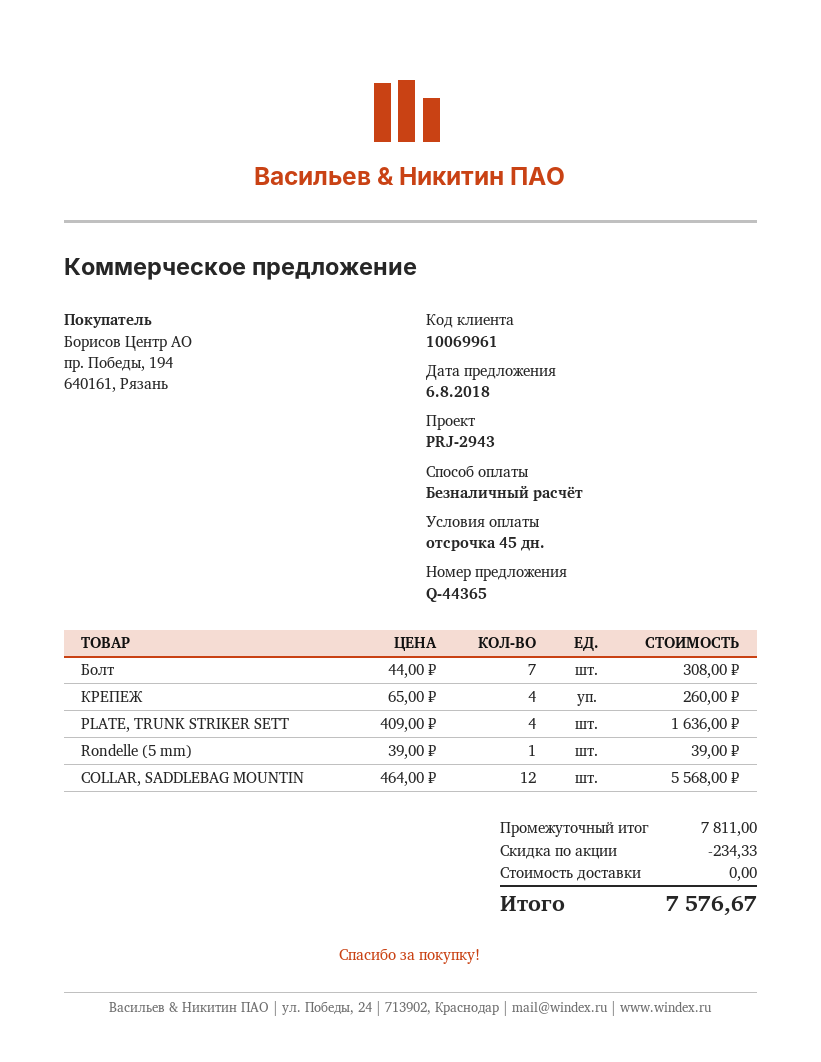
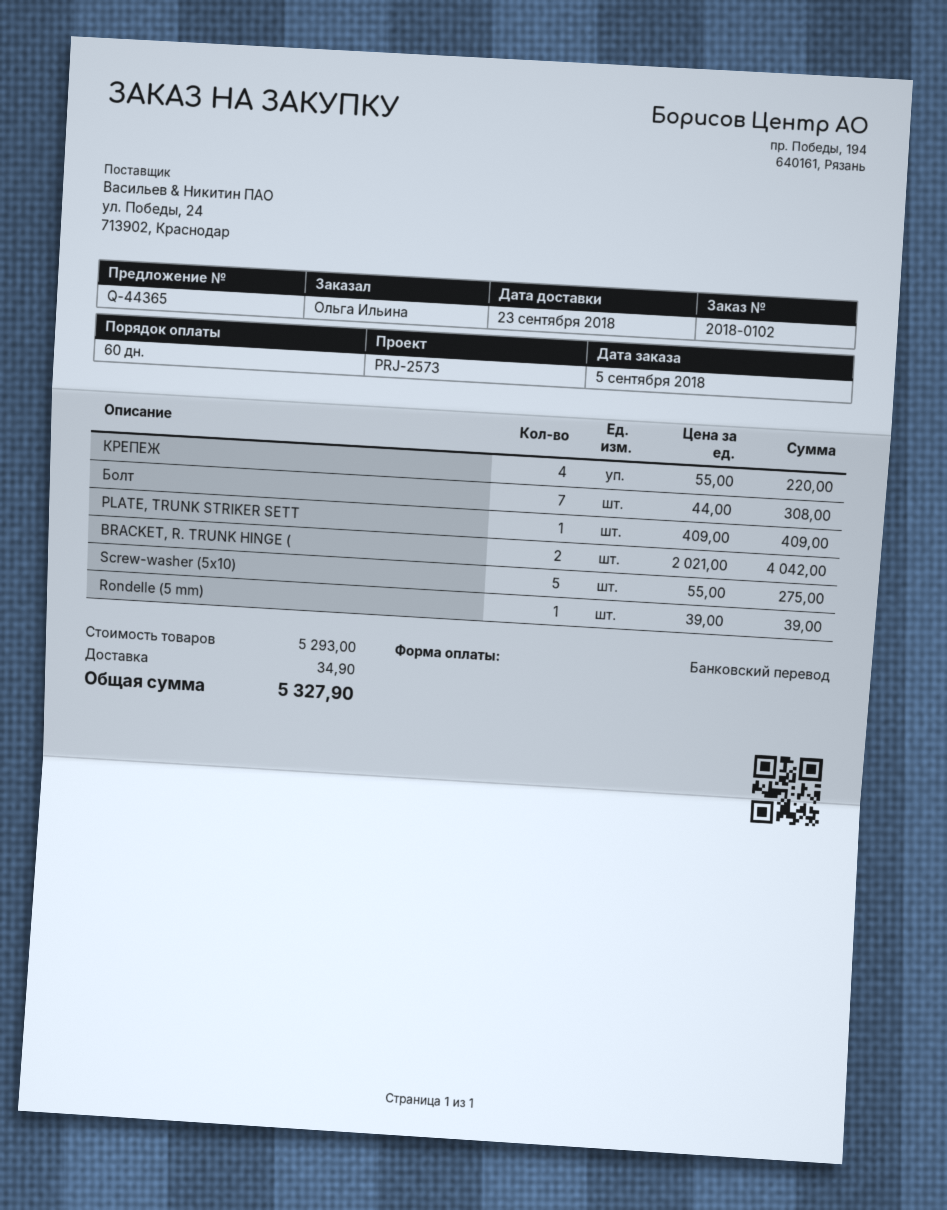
payment terms: 45 days -> 60 days
reference: PRJ-2943 -> PRJ-2573
КРЕПЕЖ: 4 x 65.00 = 260.00 -> 4 x 55.00 = 220.00
PLATE, TRUNK STRIKER SETT: 4 x 409.00 = 1636.00 -> 1 x 409.00 = 409.00
COLLAR, SADDLEBAG MOUNTIN: 12 x 464.00 = 5568.00 -> none
BRACKET, R. TRUNK HINGE (: none -> 2 x 2021.00 = 4042.00
Screw-washer (5x10): none -> 5 x 55.00 = 275.00
subtotal: 7811.00 -> 5293.00
discount: 234.33 -> none
shipping: 0.00 -> 34.90
total: 7576.67 -> 5327.90

